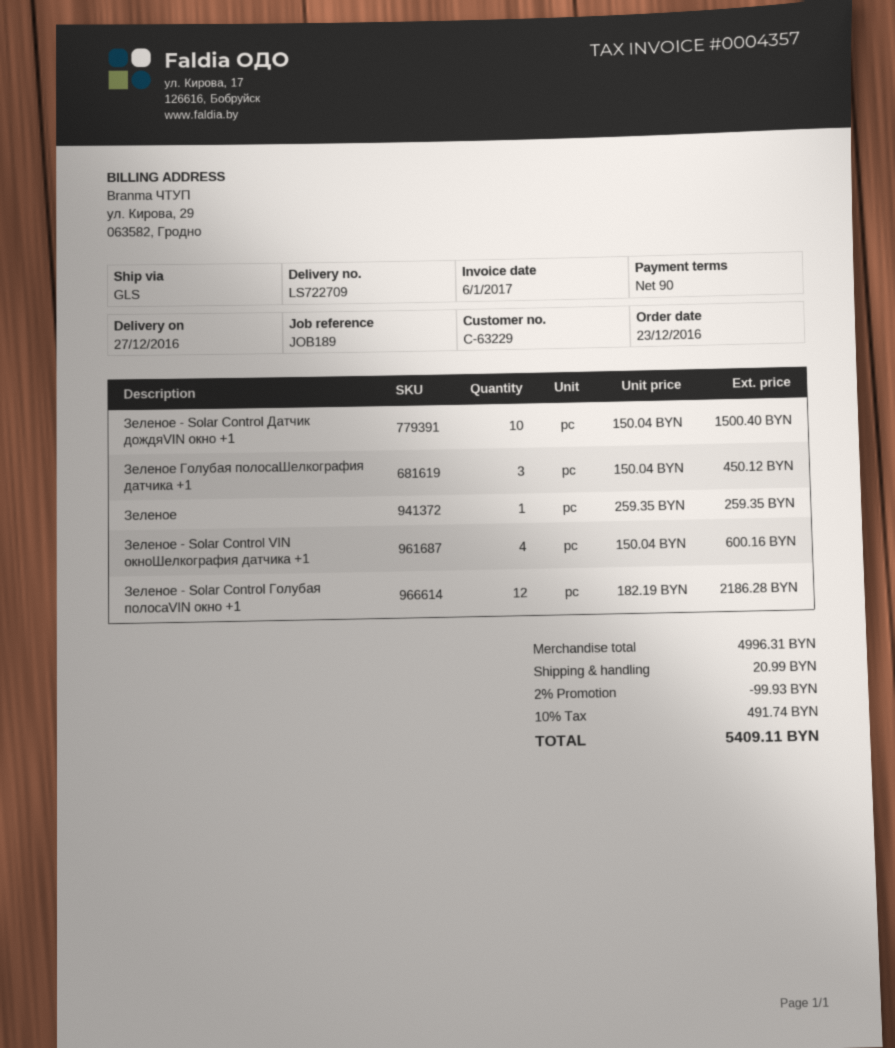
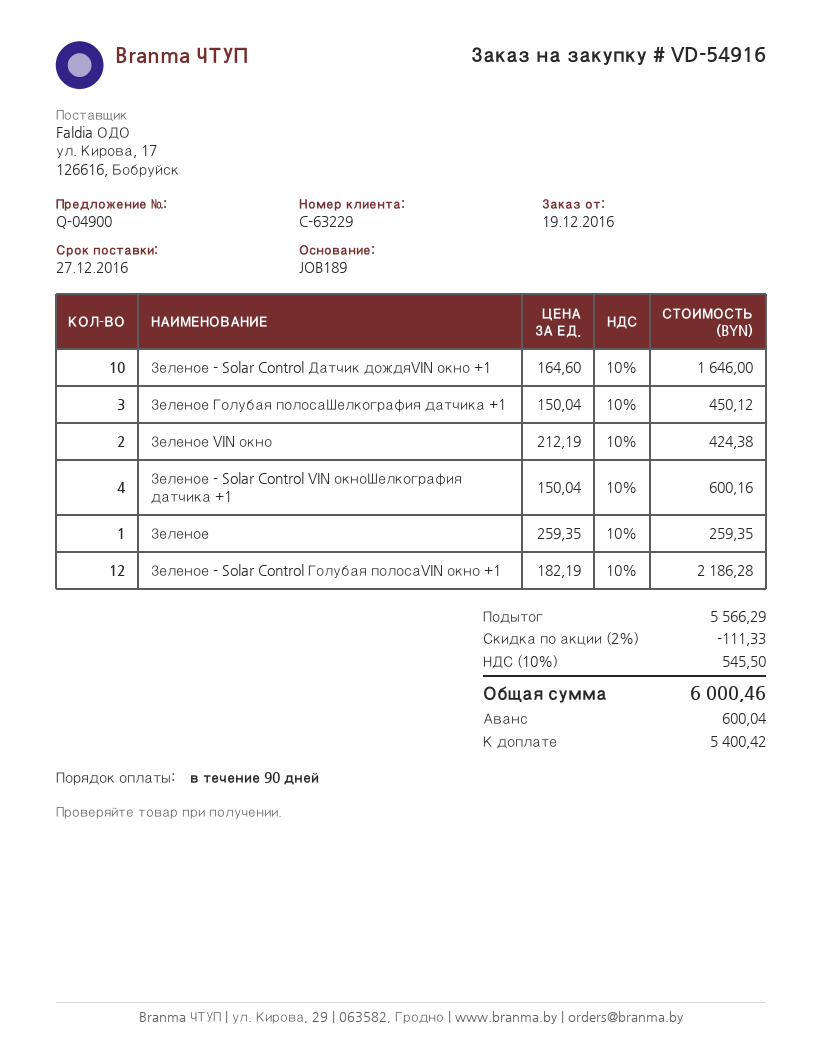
order date: 2016-12-23 -> 2016-12-19
Зеленое - Solar Control Датчик дождяVIN окно +1: 10 x 150.04 = 1500.40 -> 10 x 164.60 = 1646.00
Зеленое VIN окно: none -> 2 x 212.19 = 424.38
subtotal: 4996.31 -> 5566.29
discount: 2% = 99.93 -> 2% = 111.33
shipping: 20.99 -> none
tax: 10% = 491.74 -> 10% = 545.50
total: 5409.11 -> 6000.46

